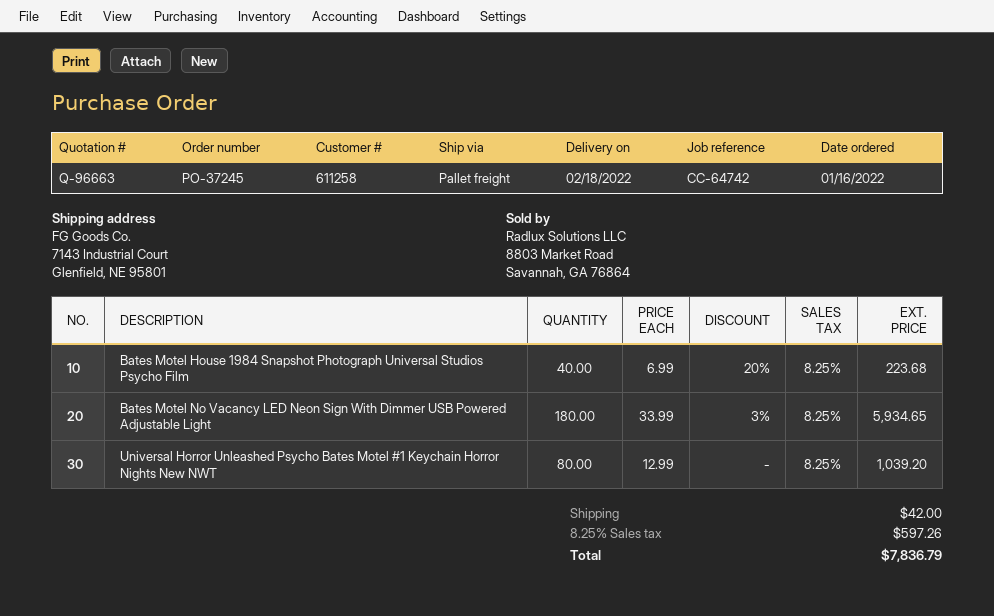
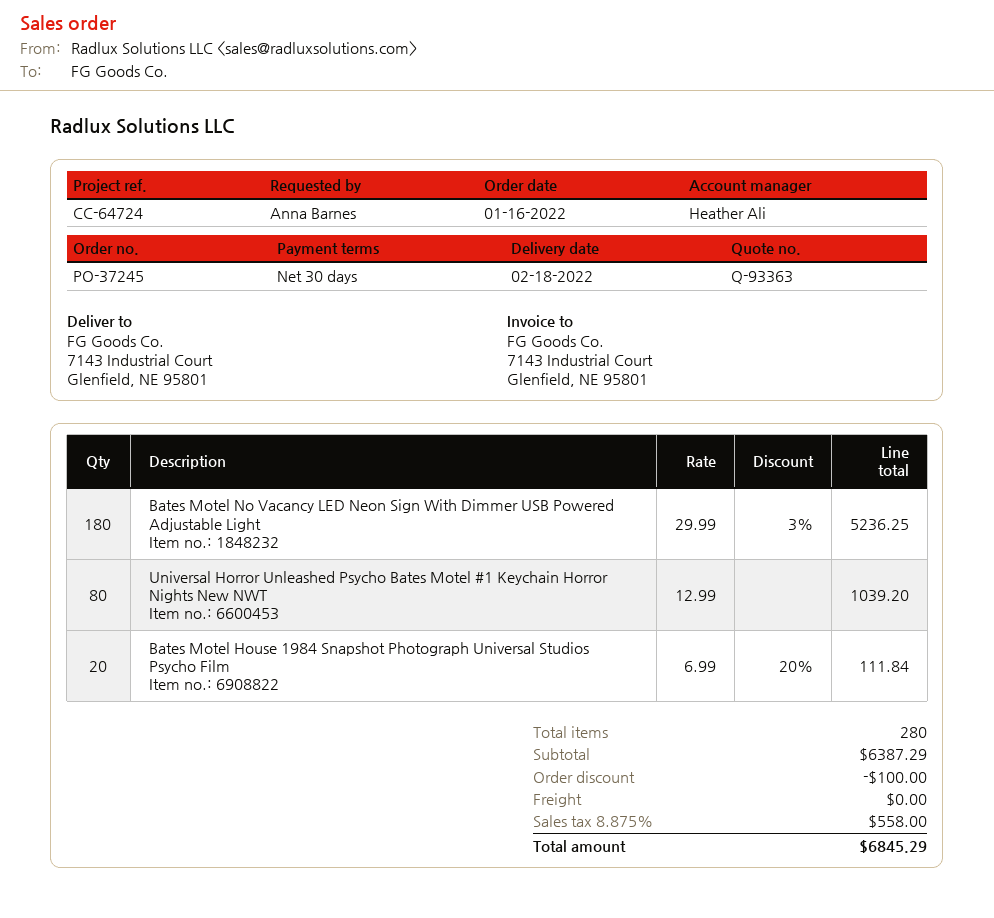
quote number: Q-96663 -> Q-93363
reference: CC-64742 -> CC-64724
Bates Motel House 1984 Snapshot Photograph Universal Studios Psycho Film: 40 x 6.99 - 20% = 223.68 -> 20 x 6.99 - 20% = 111.84
Bates Motel No Vacancy LED Neon Sign With Dimmer USB Powered Adjustable Light: 180 x 33.99 - 3% = 5934.65 -> 180 x 29.99 - 3% = 5236.25
discount: none -> 100.00
shipping: 42.00 -> 0.00
tax: 8.25% = 597.26 -> 8.875% = 558.00
total: 7836.79 -> 6845.29

